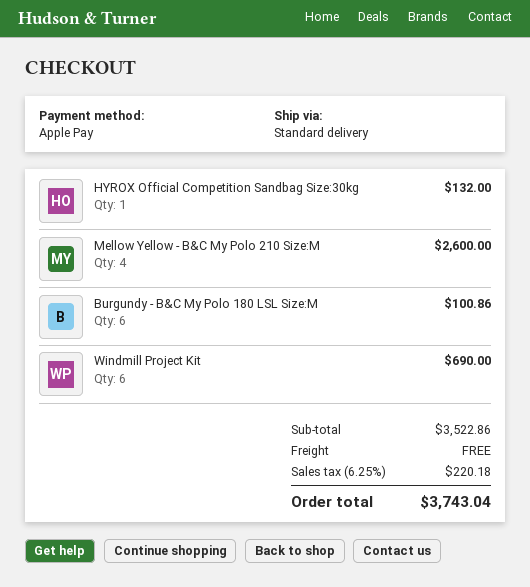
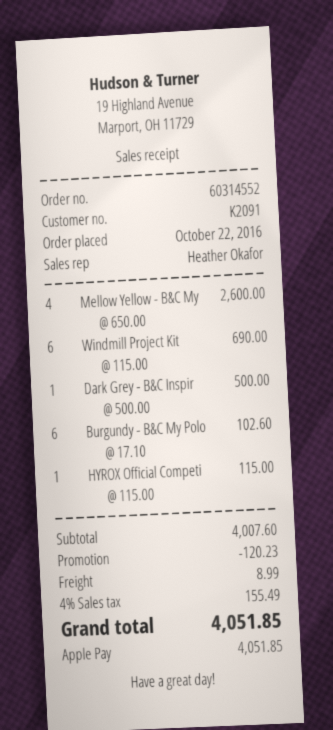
HYROX Official Competition Sandbag Size:30kg: 1 for 132.00 -> 1 for 115.00
Burgundy - B&C My Polo 180 LSL Size:M: 6 for 100.86 -> 6 for 102.60
Dark Grey - B&C Inspir: none -> 1 for 500.00
subtotal: 3522.86 -> 4007.60
discount: none -> 120.23
shipping: 0.00 -> 8.99
tax: 6.25% = 220.18 -> 4% = 155.49
total: 3743.04 -> 4051.85

